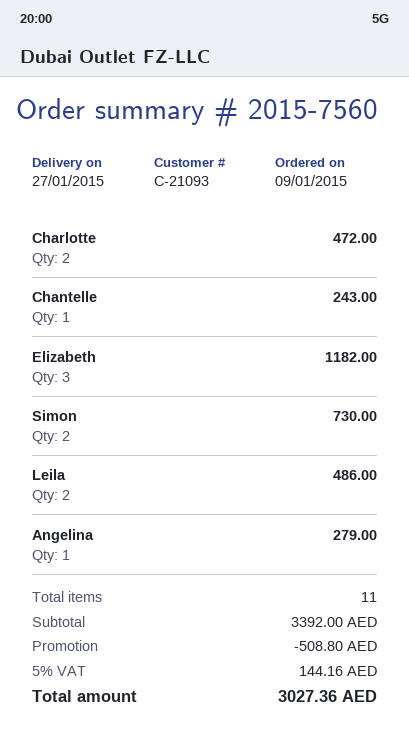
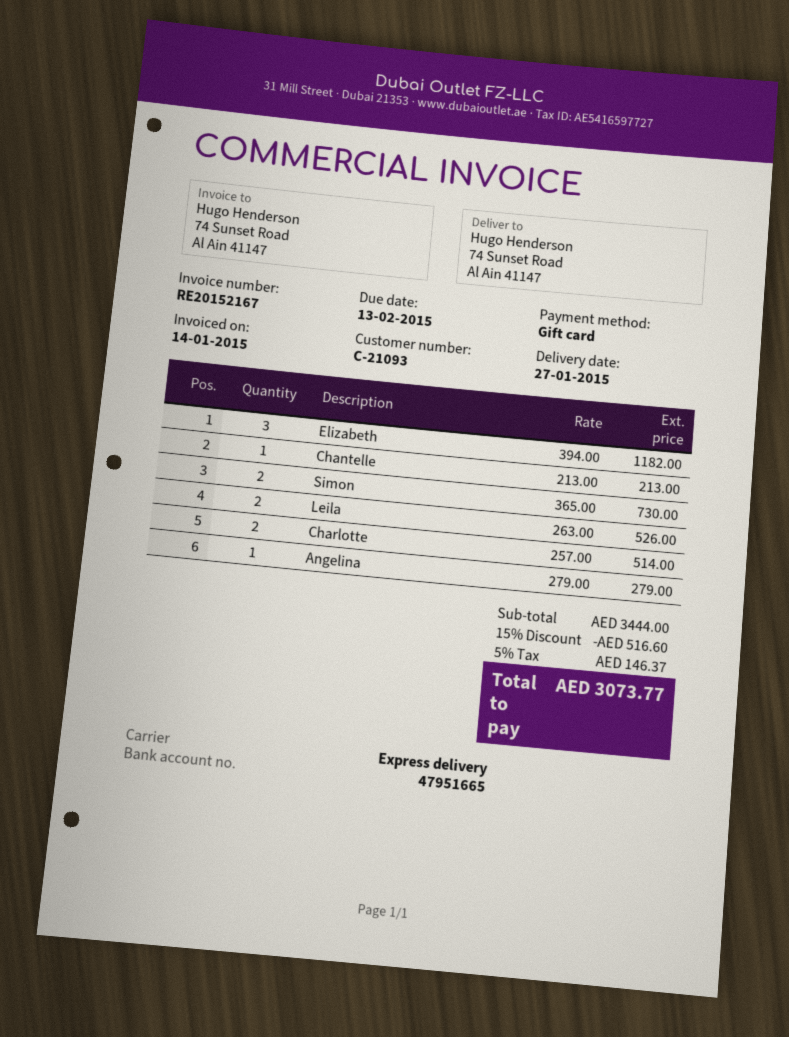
Charlotte: 2 for 472.00 -> 2 for 514.00
Chantelle: 1 for 243.00 -> 1 for 213.00
Leila: 2 for 486.00 -> 2 for 526.00
subtotal: 3392.00 -> 3444.00
discount: 508.80 -> 516.60
tax: 5% = 144.16 -> 5% = 146.37
total: 3027.36 -> 3073.77

